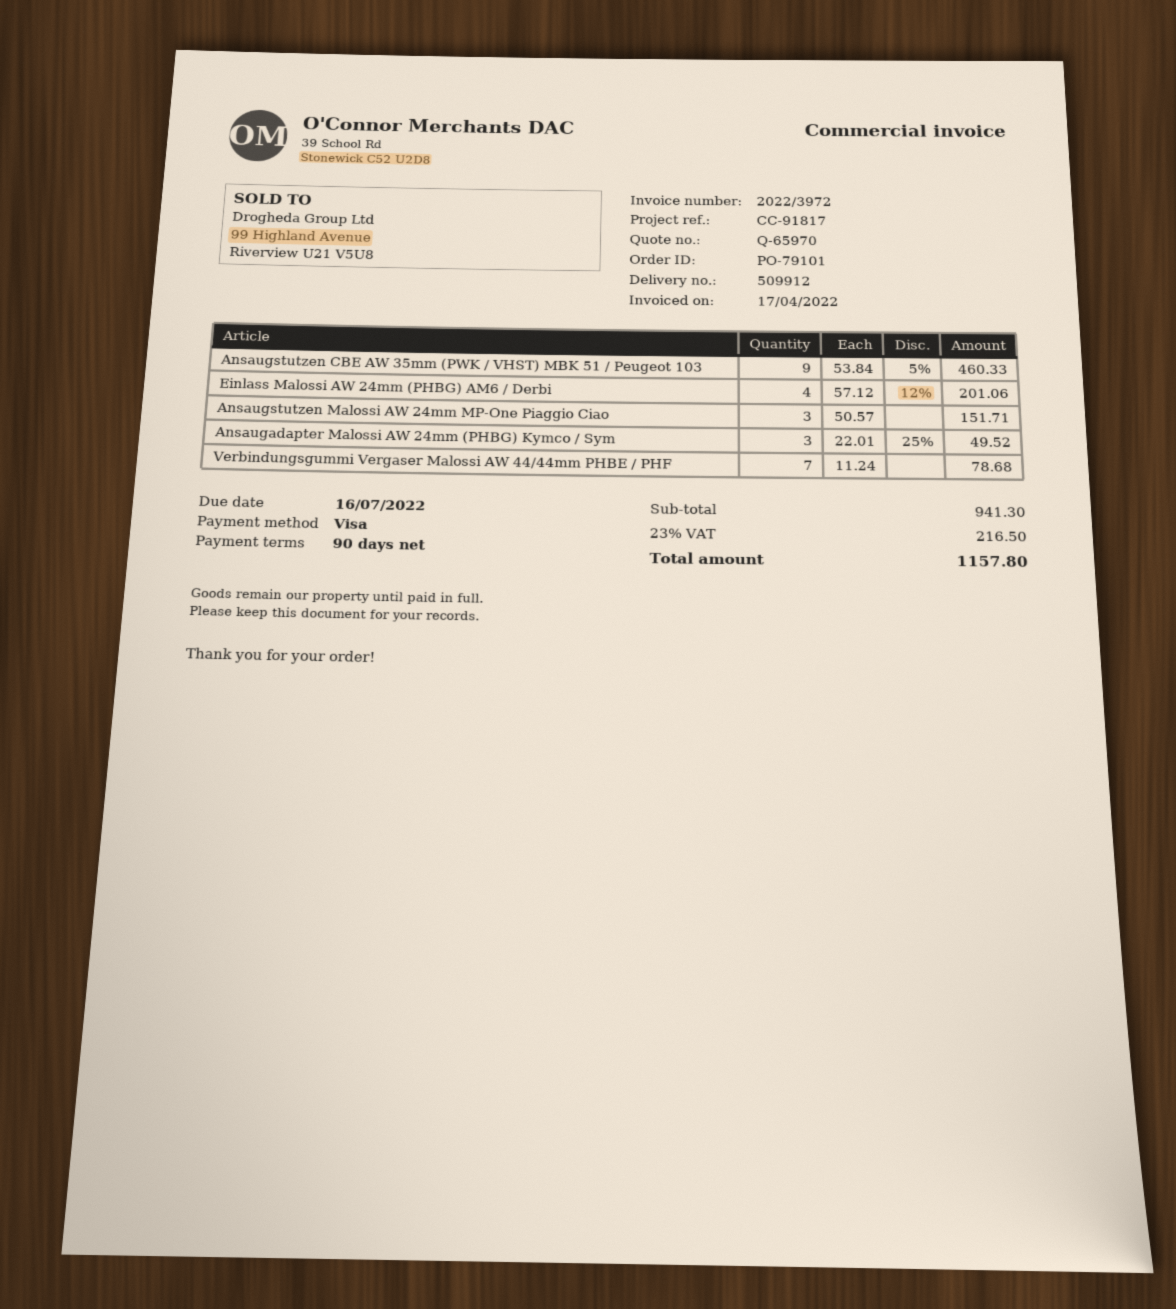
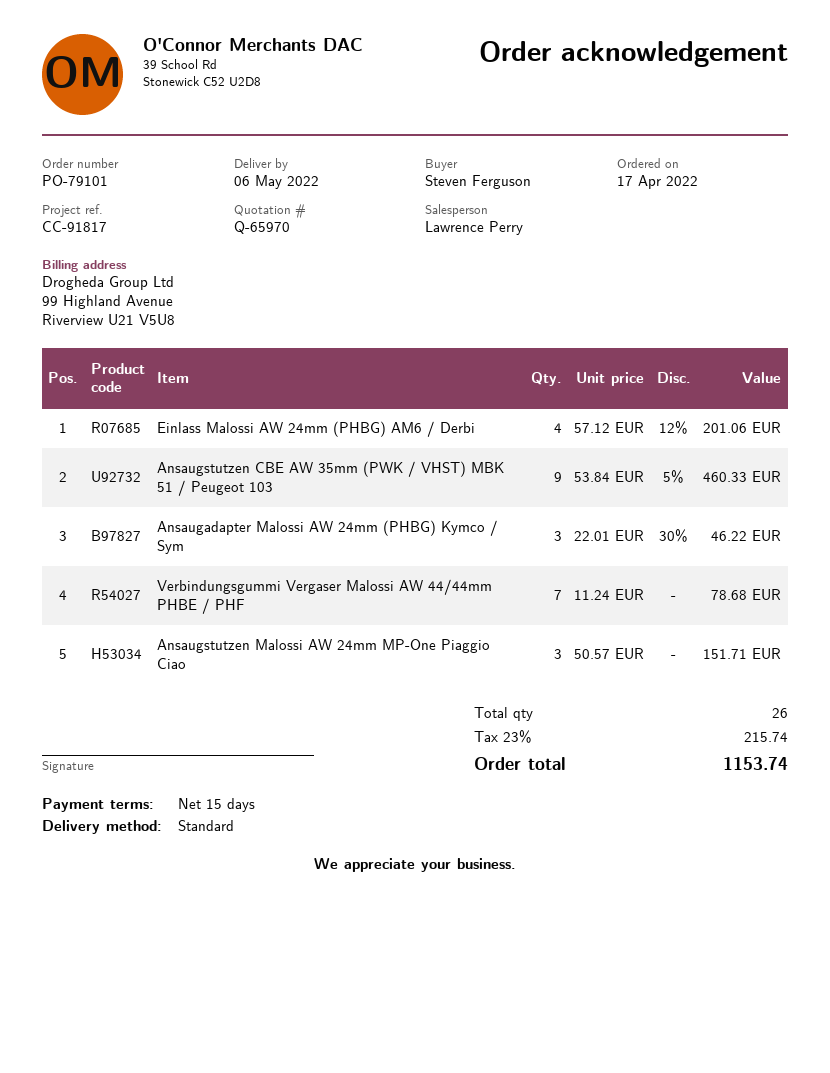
payment terms: 90 days -> 15 days
Ansaugadapter Malossi AW 24mm (PHBG) Kymco / Sym: 3 x 22.01 - 25% = 49.52 -> 3 x 22.01 - 30% = 46.22
tax: 23% = 216.50 -> 23% = 215.74
total: 1157.80 -> 1153.74

